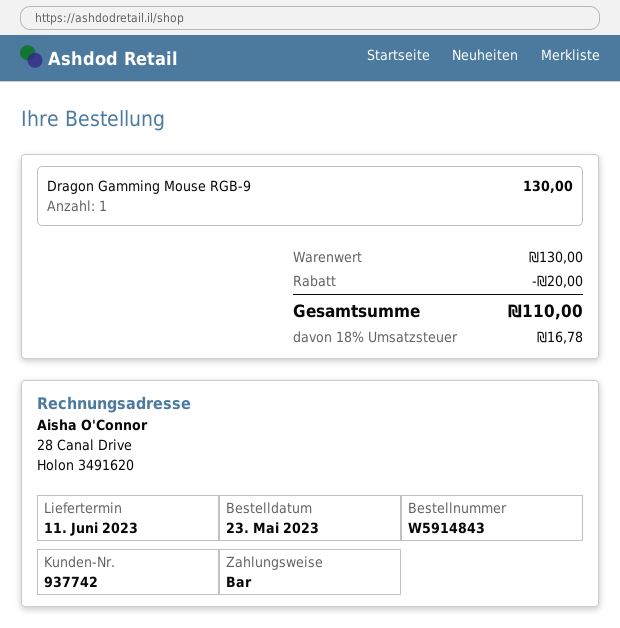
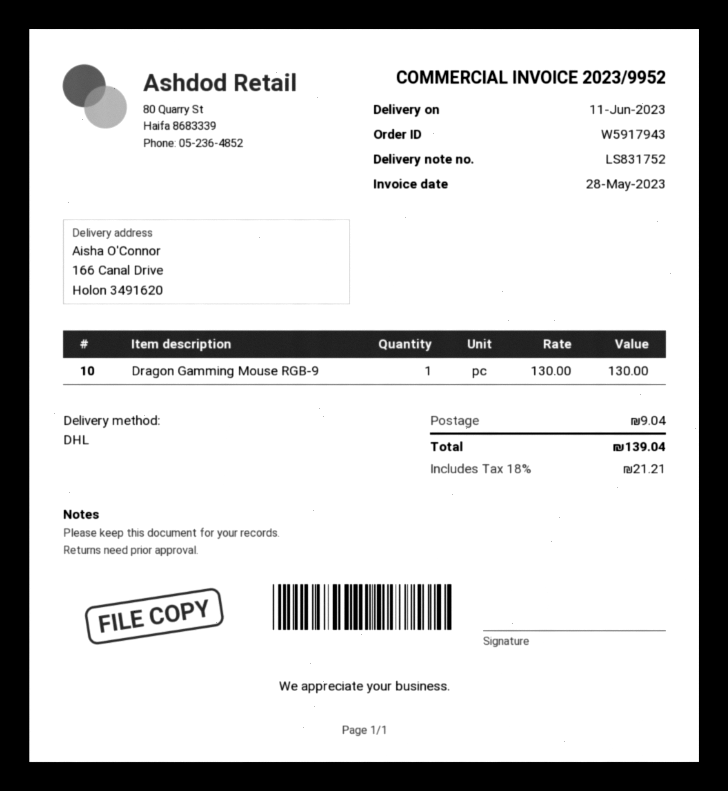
order number: W5914843 -> W5917943
discount: 20.00 -> none
shipping: none -> 9.04
tax: 18% = 16.78 -> 18% = 21.21
total: 110.00 -> 139.04

